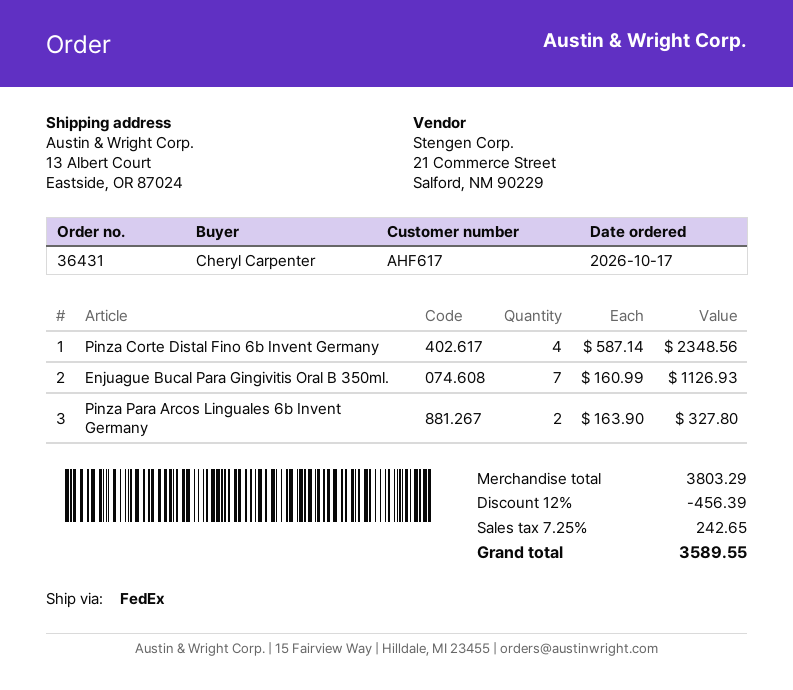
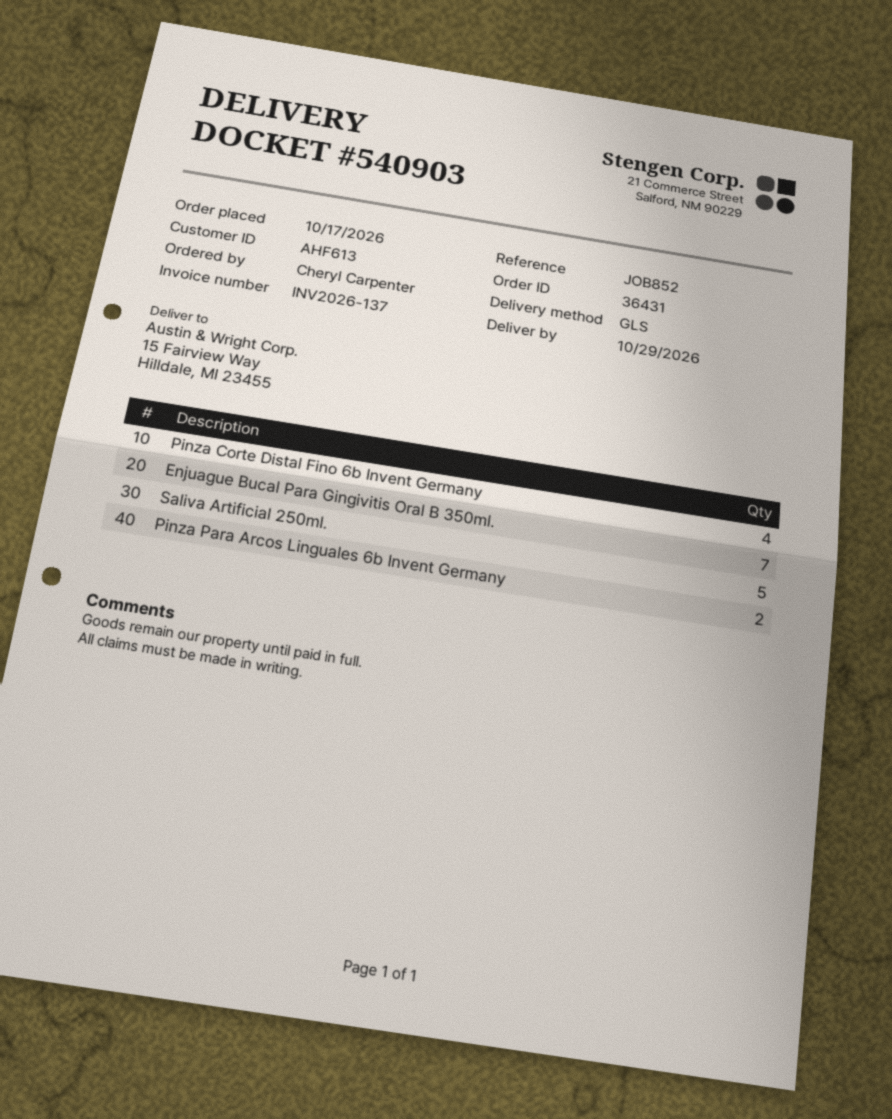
customer number: AHF617 -> AHF613
shipping method: FedEx -> GLS
ship to: 13 Albert Court, Eastside, OR 87024 -> 15 Fairview Way, Hilldale, MI 23455
Saliva Artificial 250ml.: none -> 5

